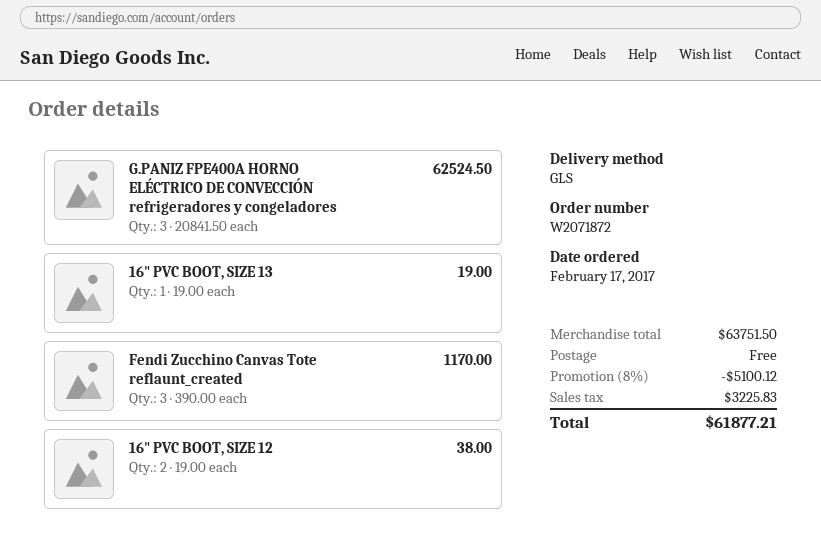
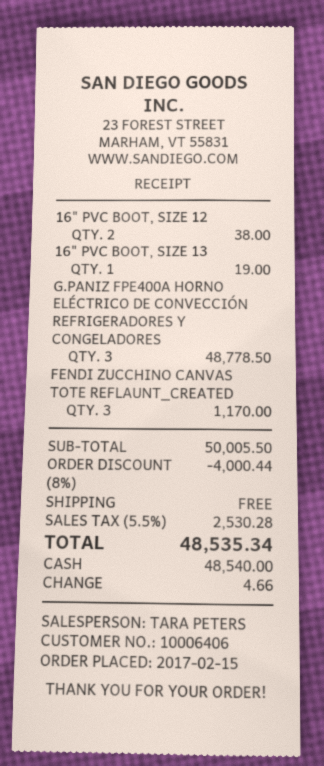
order date: 2017-02-17 -> 2017-02-15
G.PANIZ FPE400A HORNO ELÉCTRICO DE CONVECCIÓN refrigeradores y congeladores: 3 for 62524.50 -> 3 for 48778.50
subtotal: 63751.50 -> 50005.50
discount: 8% = 5100.12 -> 8% = 4000.44
tax: 3225.83 -> 2530.28
total: 61877.21 -> 48535.34

